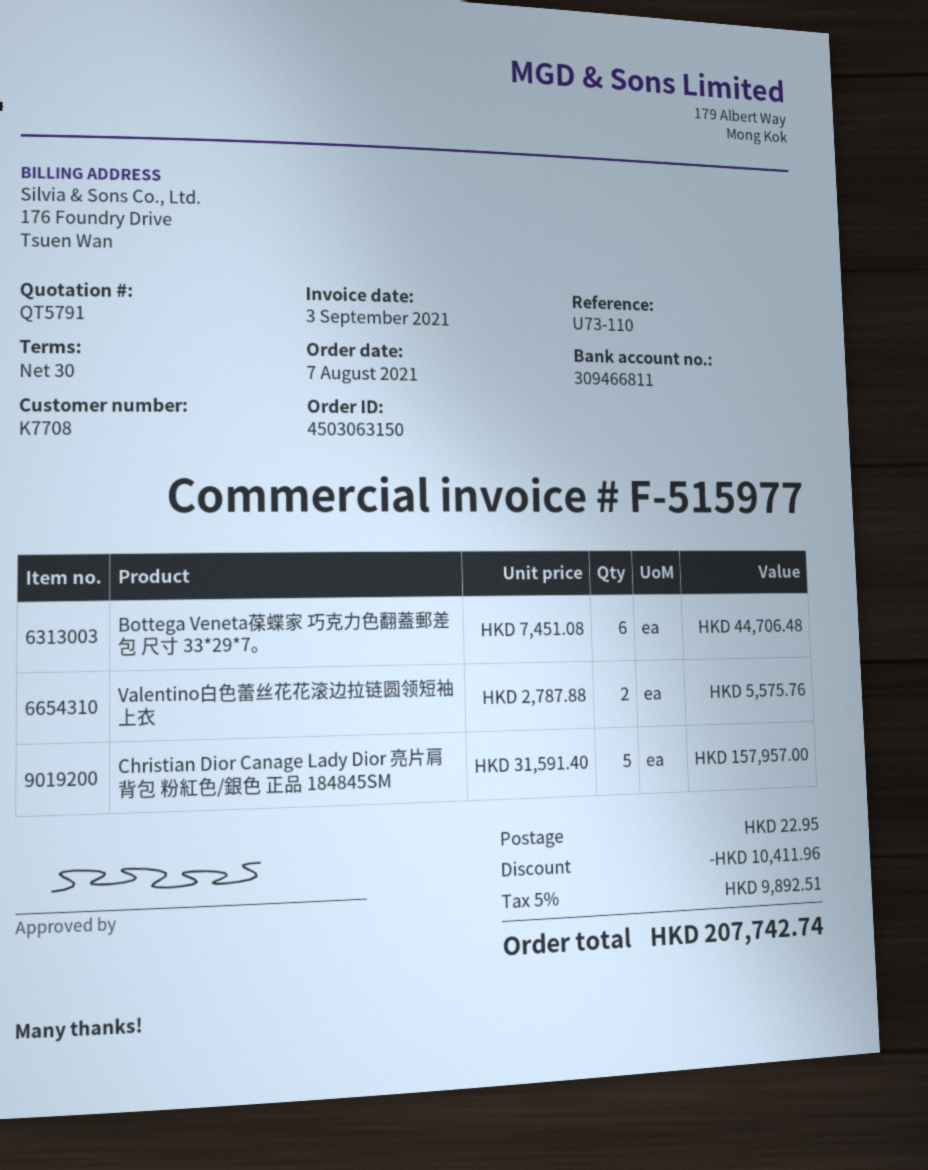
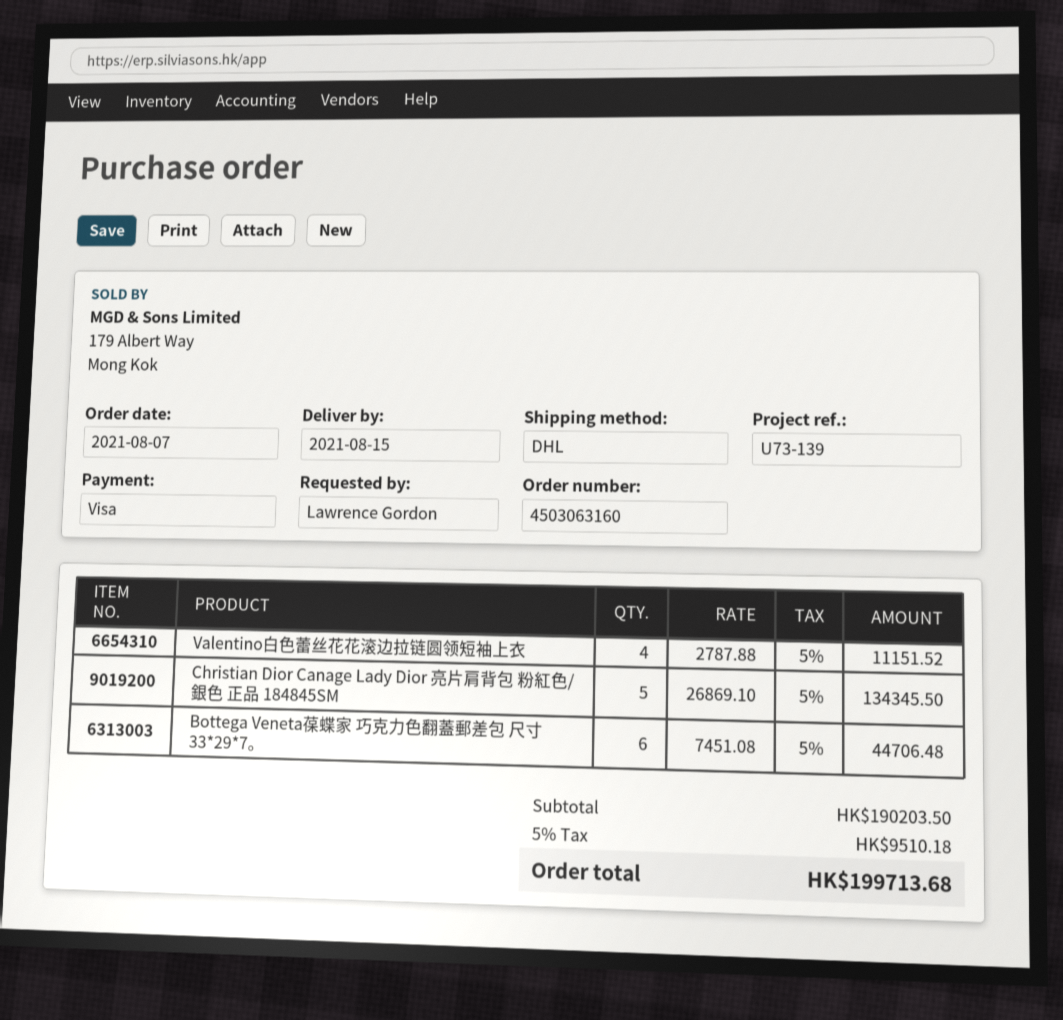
order number: 4503063150 -> 4503063160
reference: U73-110 -> U73-139
Valentino白色蕾丝花花滚边拉链圆领短袖上衣: 2 x 2787.88 = 5575.76 -> 4 x 2787.88 = 11151.52
Christian Dior Canage Lady Dior 亮片肩背包 粉紅色/銀色 正品 184845SM: 5 x 31591.40 = 157957.00 -> 5 x 26869.10 = 134345.50
discount: 10411.96 -> none
shipping: 22.95 -> none
tax: 5% = 9892.51 -> 5% = 9510.18
total: 207742.74 -> 199713.68

